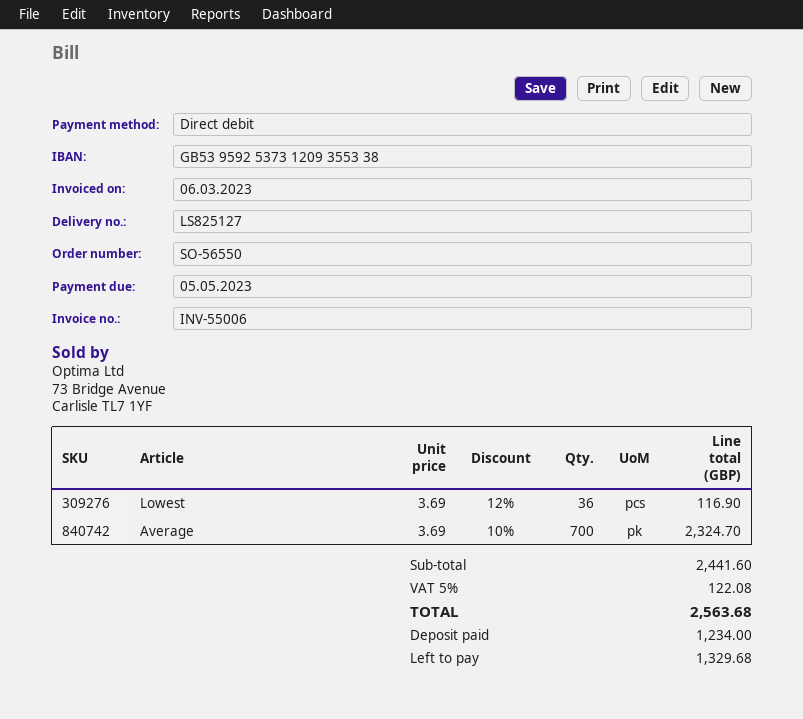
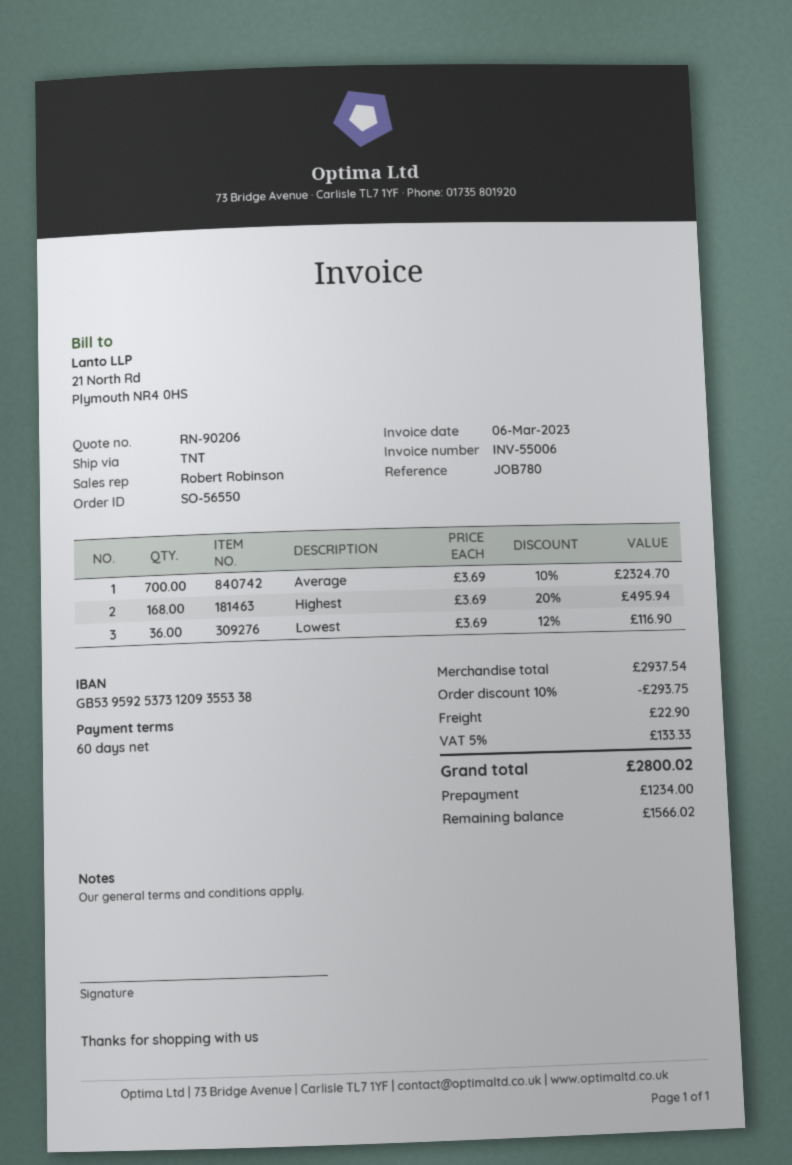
Highest: none -> 168 x 3.69 - 20% = 495.94
subtotal: 2441.60 -> 2937.54
discount: none -> 10% = 293.75
shipping: none -> 22.90
tax: 5% = 122.08 -> 5% = 133.33
total: 2563.68 -> 2800.02
balance: 1329.68 -> 1566.02

